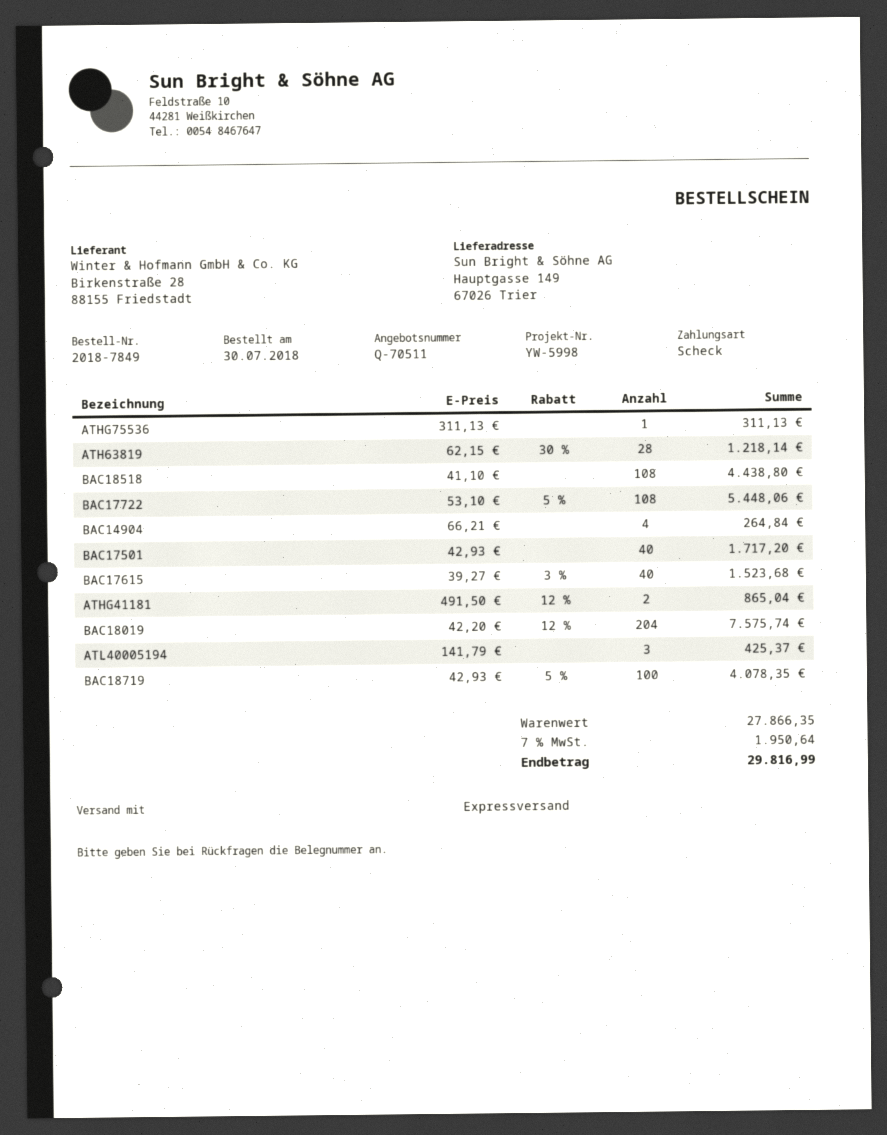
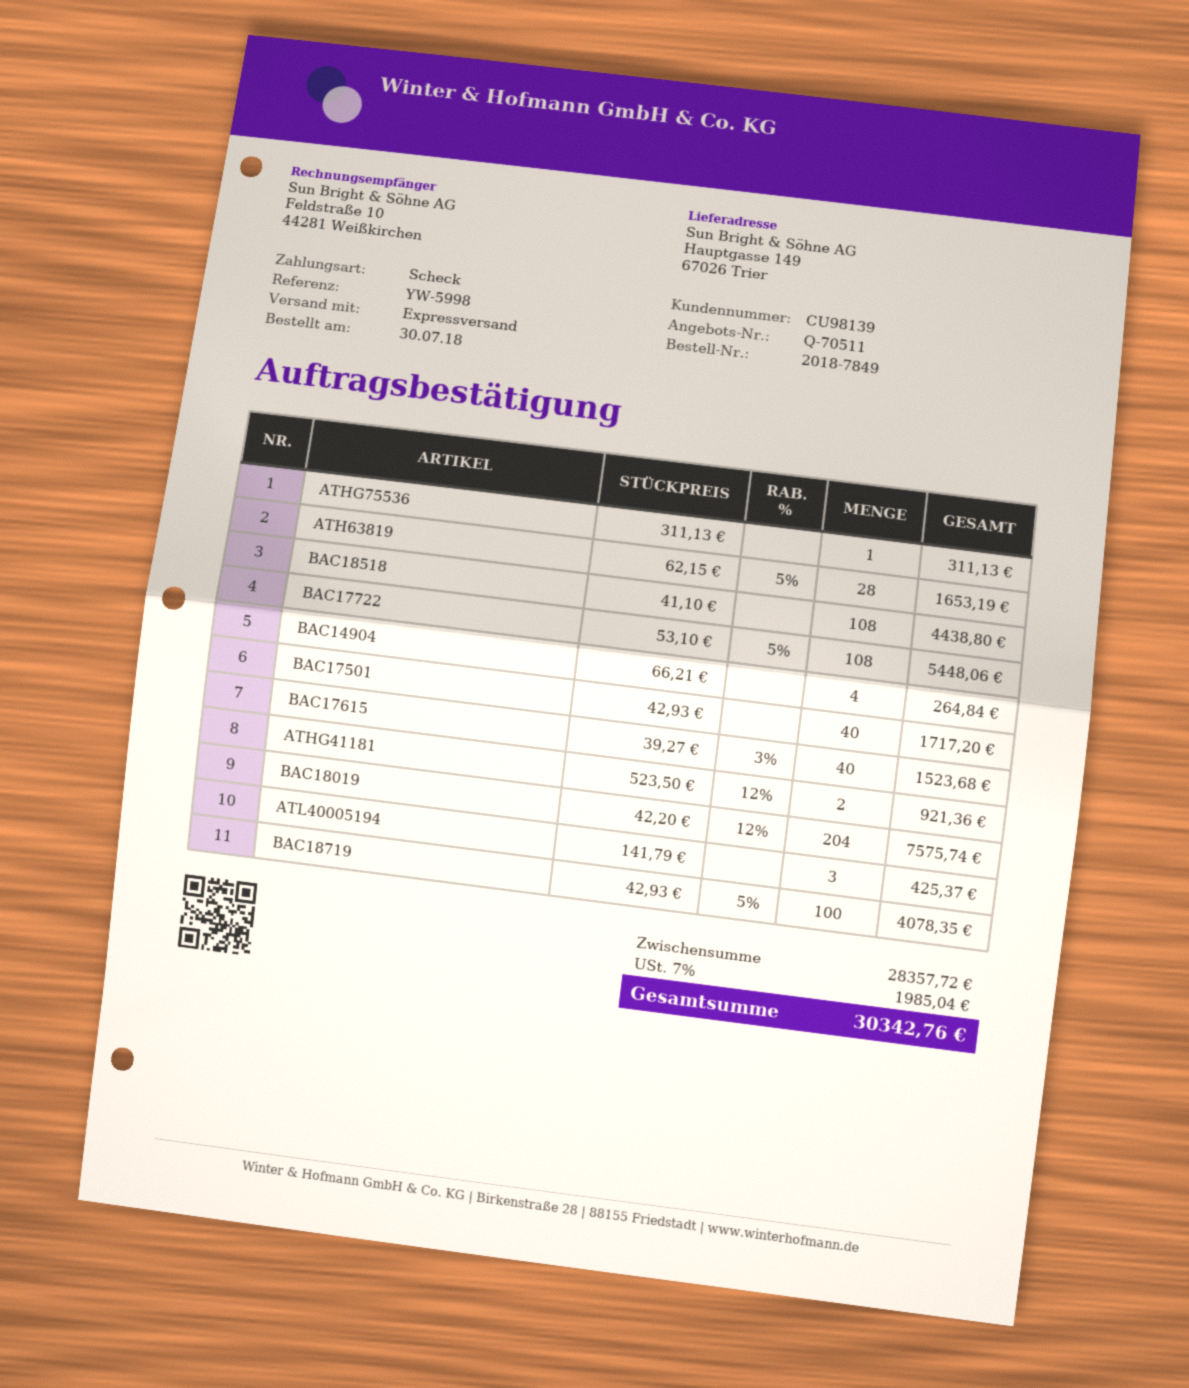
ATH63819: 28 x 62.15 - 30% = 1218.14 -> 28 x 62.15 - 5% = 1653.19
ATHG41181: 2 x 491.50 - 12% = 865.04 -> 2 x 523.50 - 12% = 921.36
subtotal: 27866.35 -> 28357.72
tax: 7% = 1950.64 -> 7% = 1985.04
total: 29816.99 -> 30342.76

